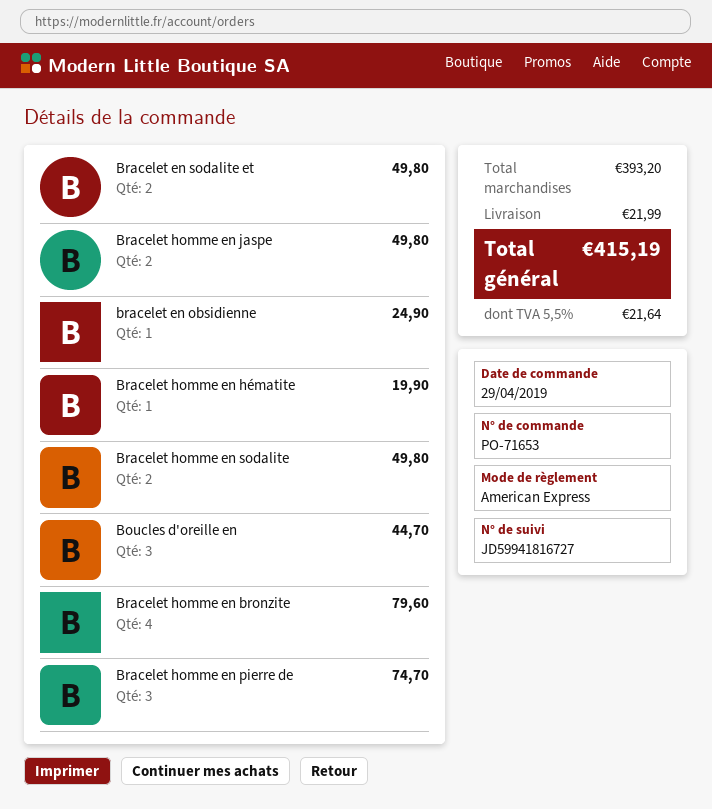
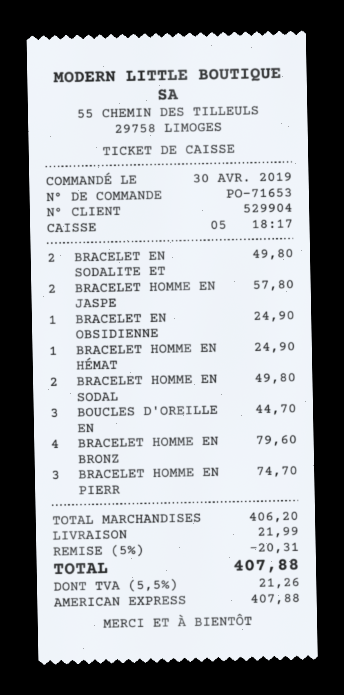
order date: 2019-04-29 -> 2019-04-30
Bracelet homme en jaspe: 2 for 49.80 -> 2 for 57.80
Bracelet homme en hématite: 1 for 19.90 -> 1 for 24.90
subtotal: 393.20 -> 406.20
discount: none -> 5% = 20.31
tax: 5.5% = 21.64 -> 5.5% = 21.26
total: 415.19 -> 407.88

